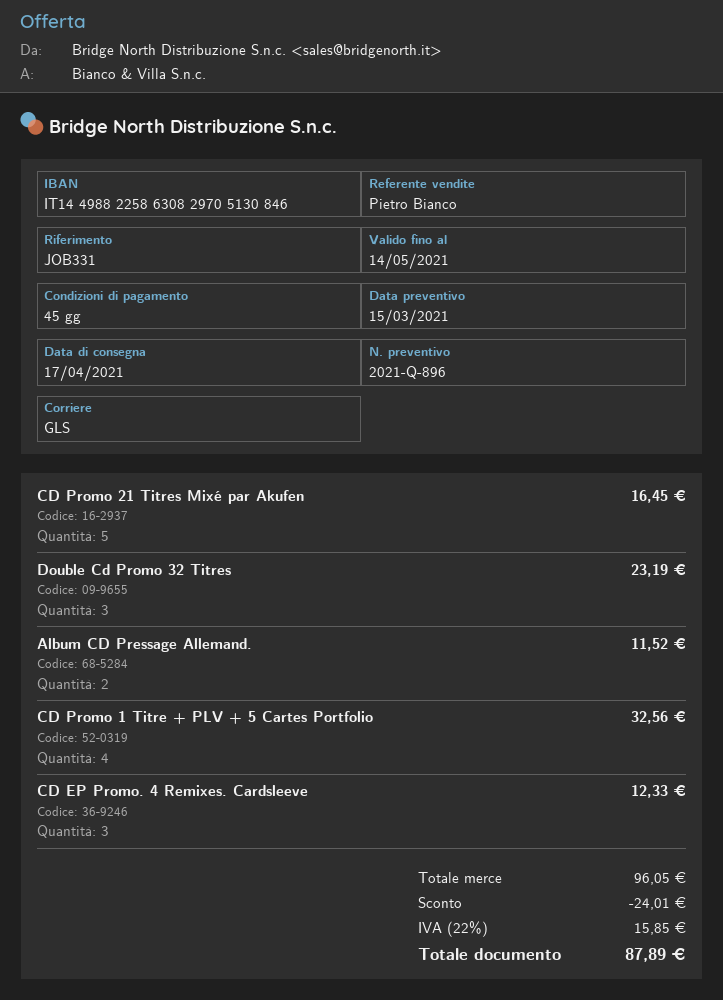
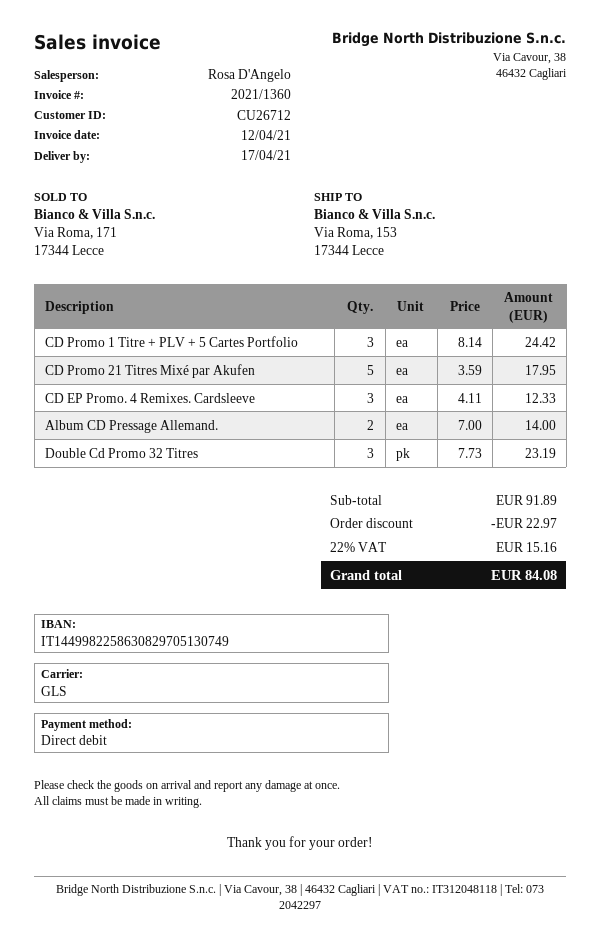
sales rep: Pietro Bianco -> Rosa D'Angelo
bank account: IT1449882258630829705130846 -> IT1449982258630829705130749
CD Promo 21 Titres Mixé par Akufen: 5 for 16.45 -> 5 for 17.95
Album CD Pressage Allemand.: 2 for 11.52 -> 2 for 14.00
CD Promo 1 Titre + PLV + 5 Cartes Portfolio: 4 for 32.56 -> 3 for 24.42
subtotal: 96.05 -> 91.89
discount: 24.01 -> 22.97
tax: 22% = 15.85 -> 22% = 15.16
total: 87.89 -> 84.08

